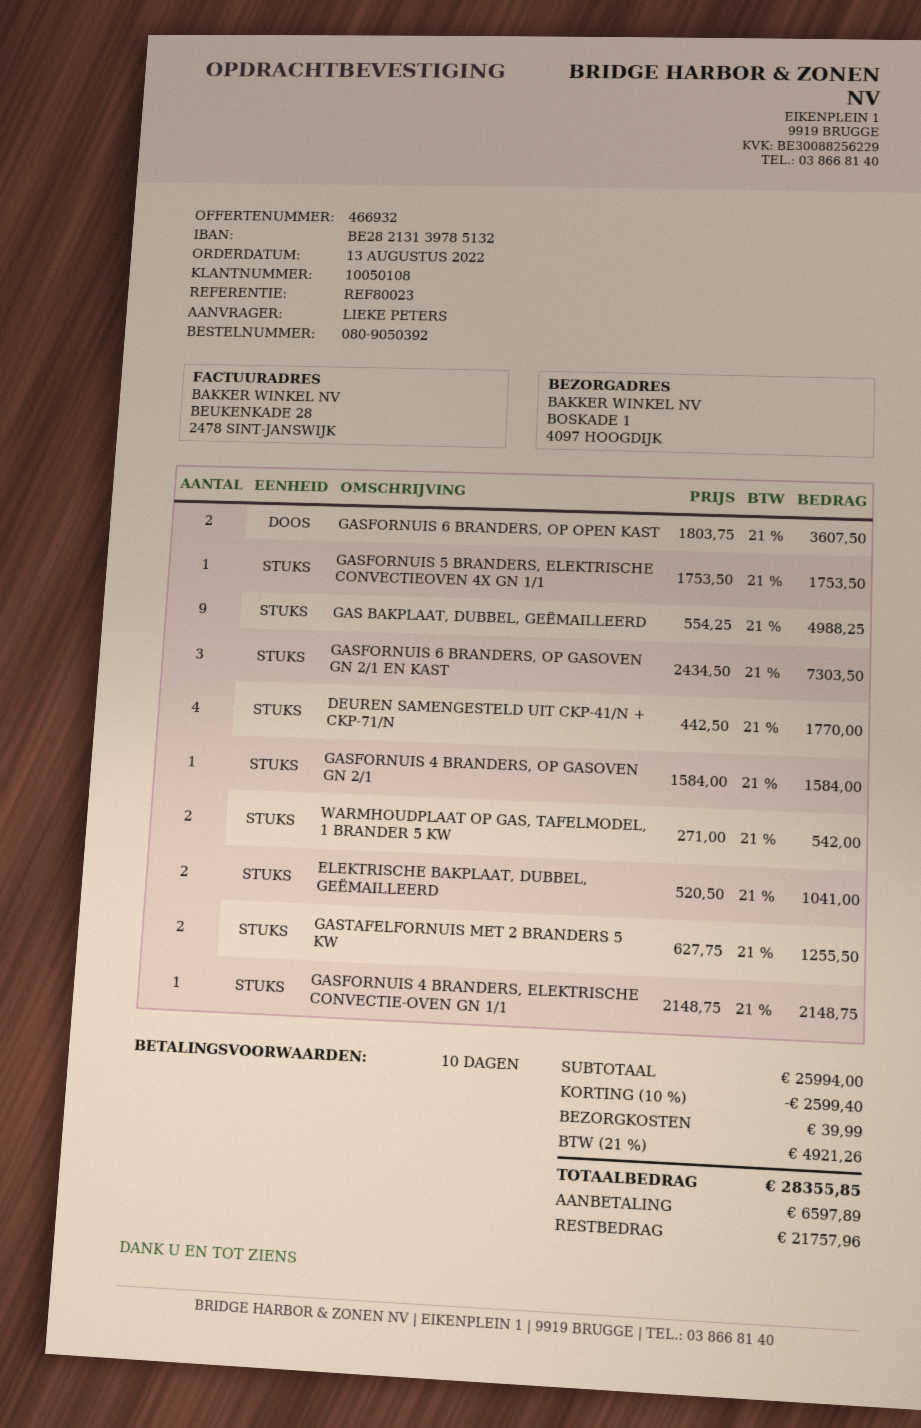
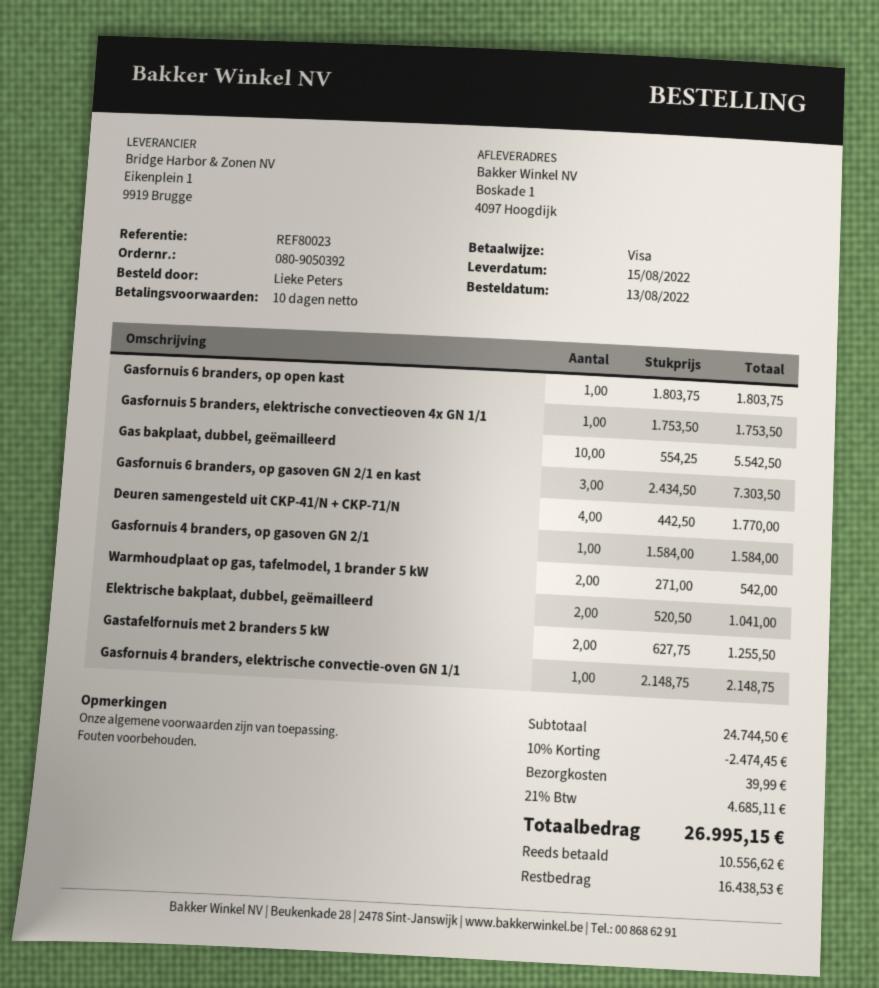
GASFORNUIS 6 BRANDERS, OP OPEN KAST: 2 x 1803.75 = 3607.50 -> 1 x 1803.75 = 1803.75
GAS BAKPLAAT, DUBBEL, GEËMAILLEERD: 9 x 554.25 = 4988.25 -> 10 x 554.25 = 5542.50
subtotal: 25994.00 -> 24744.50
discount: 10% = 2599.40 -> 10% = 2474.45
tax: 21% = 4921.26 -> 21% = 4685.11
total: 28355.85 -> 26995.15
deposit: 6597.89 -> 10556.62
balance: 21757.96 -> 16438.53

